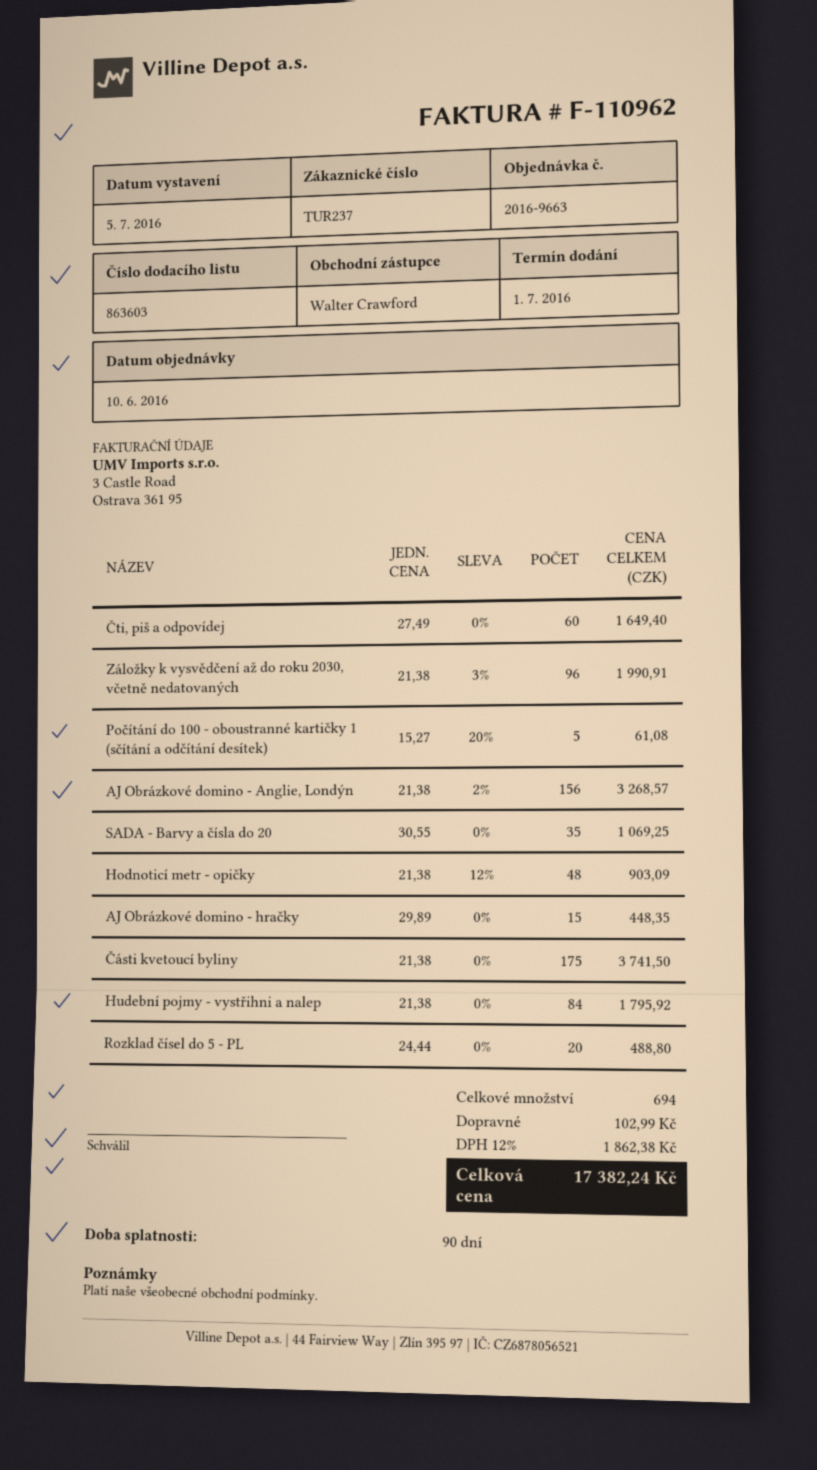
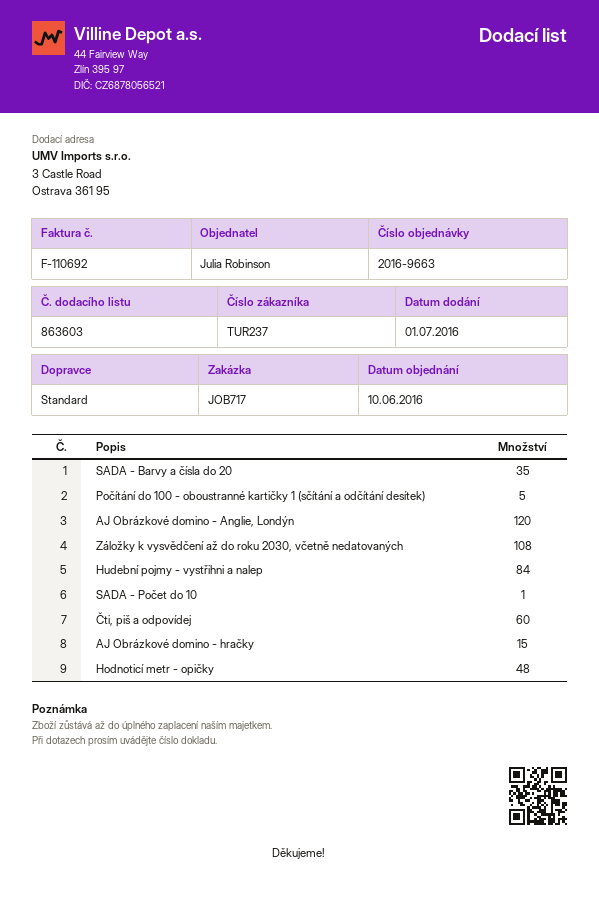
invoice number: F-110962 -> F-110692
Záložky k vysvědčení až do roku 2030, včetně nedatovaných: 96 -> 108
AJ Obrázkové domino - Anglie, Londýn: 156 -> 120
Části kvetoucí byliny: 175 -> none
Rozklad čísel do 5 - PL: 20 -> none
SADA - Počet do 10: none -> 1

